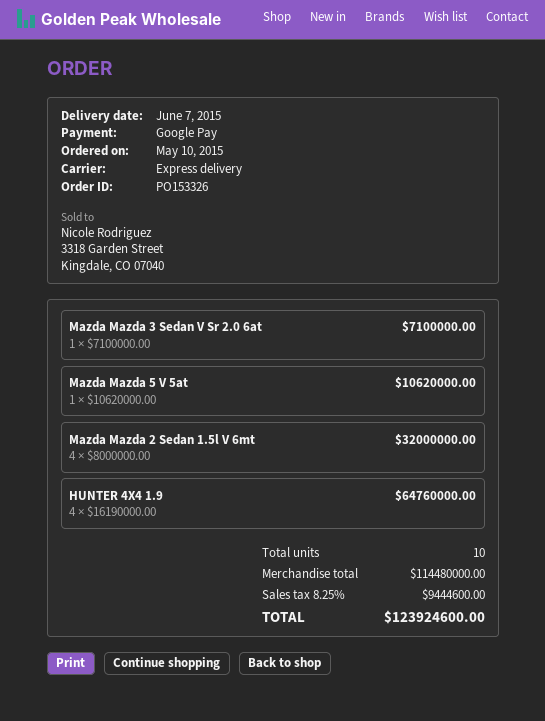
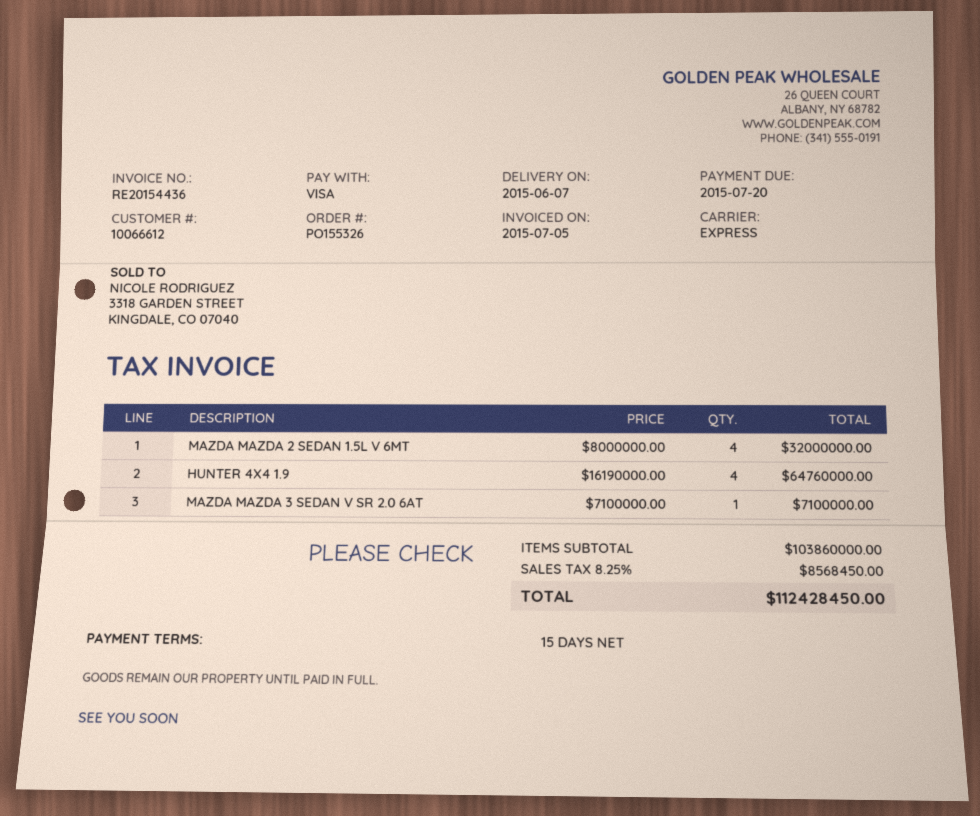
order number: PO153326 -> PO155326
payment method: Google Pay -> Visa
Mazda Mazda 5 V 5at: 1 x 10620000.00 = 10620000.00 -> none
subtotal: 114480000.00 -> 103860000.00
tax: 8.25% = 9444600.00 -> 8.25% = 8568450.00
total: 123924600.00 -> 112428450.00

